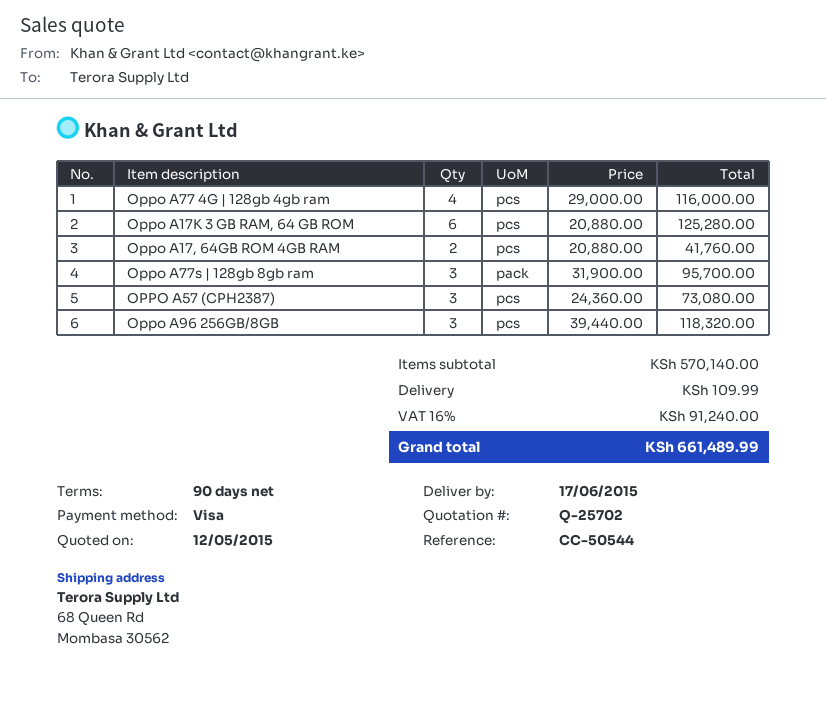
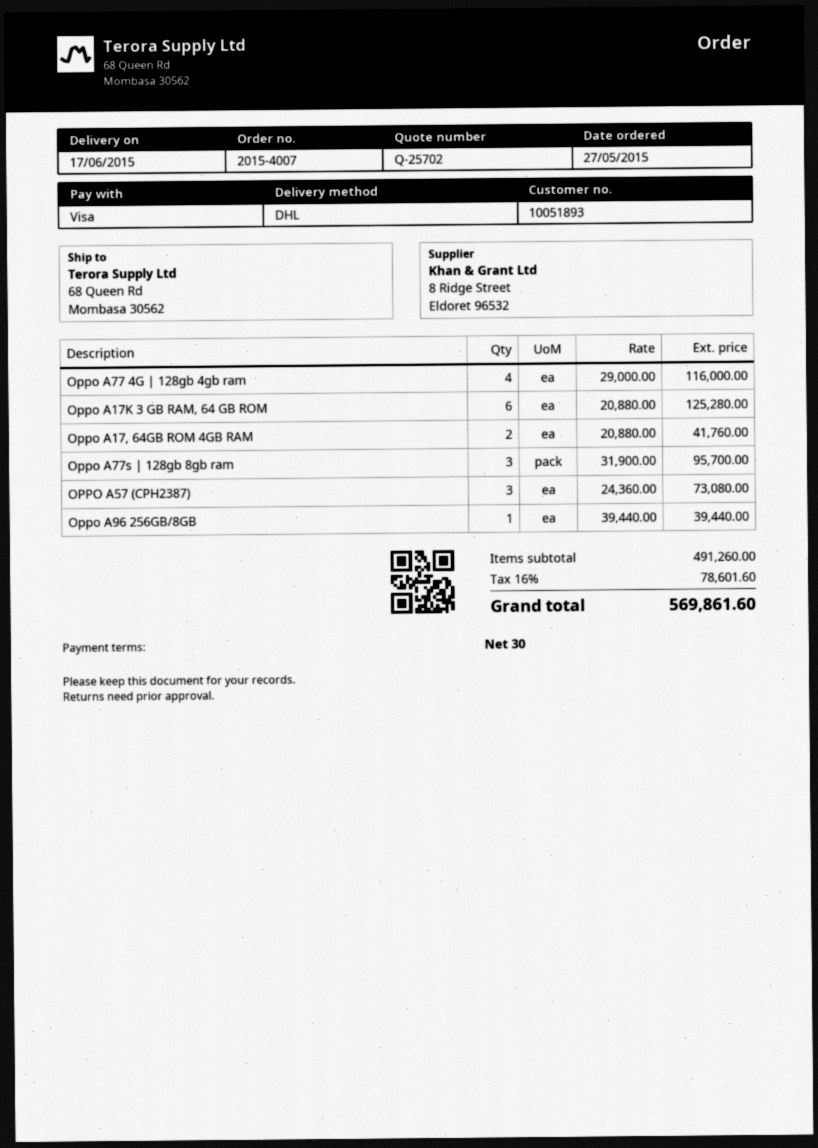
payment terms: 90 days -> 30 days
Oppo A96 256GB/8GB: 3 x 39440.00 = 118320.00 -> 1 x 39440.00 = 39440.00
subtotal: 570140.00 -> 491260.00
shipping: 109.99 -> none
tax: 16% = 91240.00 -> 16% = 78601.60
total: 661489.99 -> 569861.60

